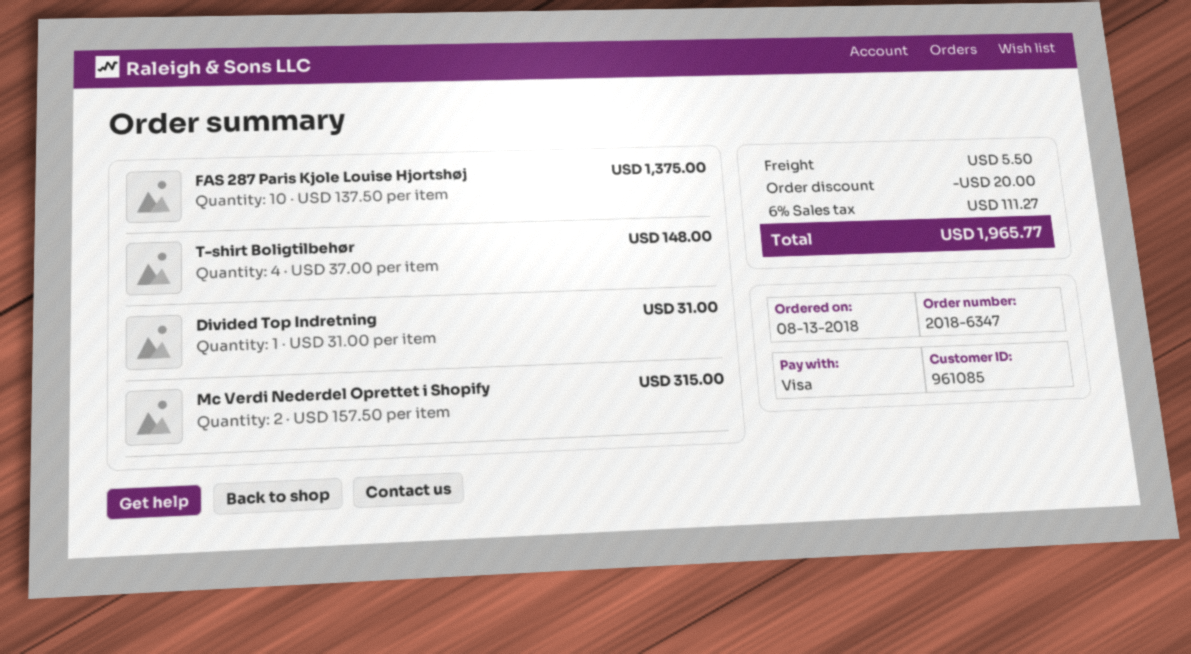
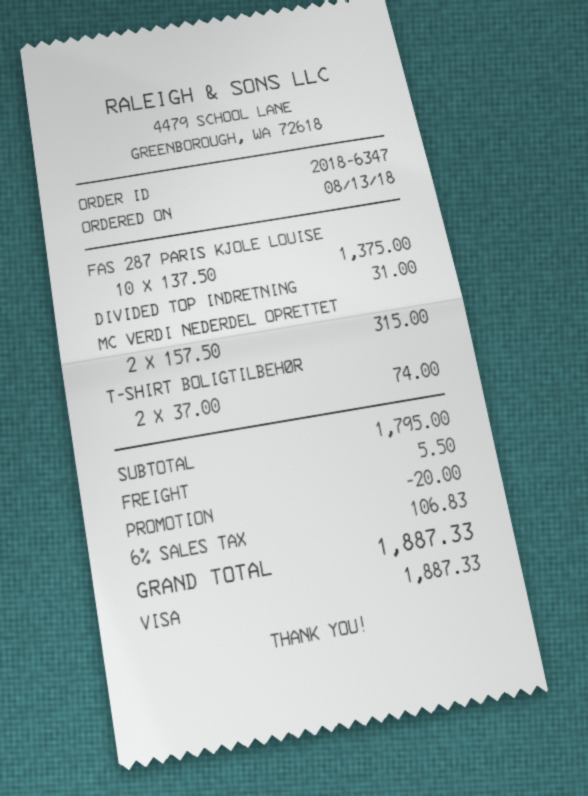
T-shirt Boligtilbehør: 4 x 37.00 = 148.00 -> 2 x 37.00 = 74.00
tax: 6% = 111.27 -> 6% = 106.83
total: 1965.77 -> 1887.33

